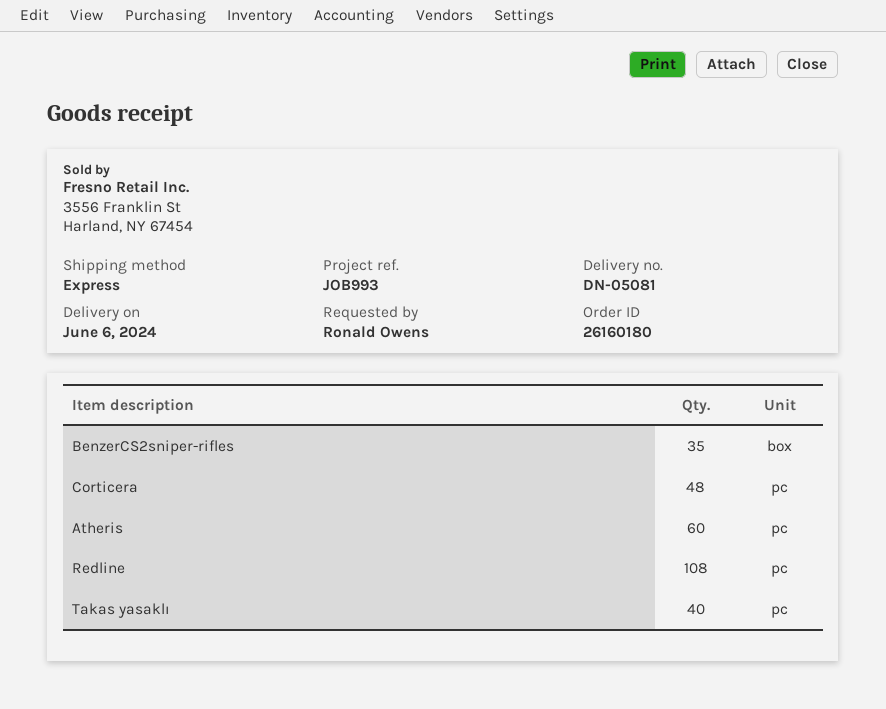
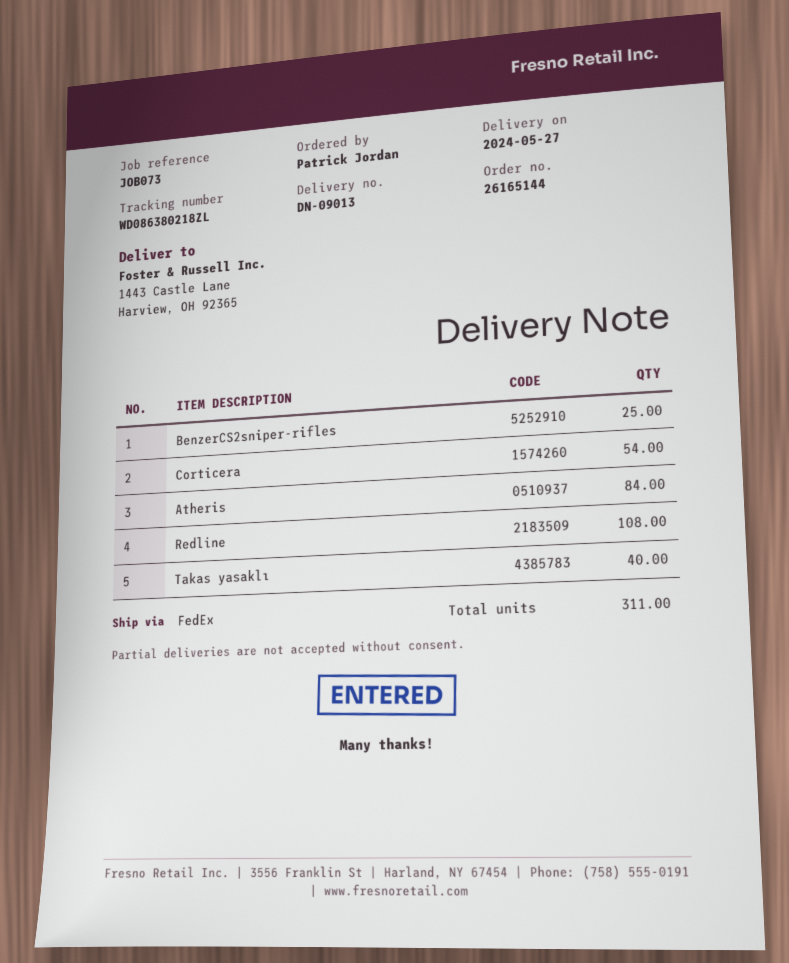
order number: 26160180 -> 26165144
delivery note number: DN-05081 -> DN-09013
delivery date: 2024-06-06 -> 2024-05-27
reference: JOB993 -> JOB073
ordered by: Ronald Owens -> Patrick Jordan
shipping method: express -> FedEx
BenzerCS2sniper-rifles: 35 -> 25
Corticera: 48 -> 54
Atheris: 60 -> 84

